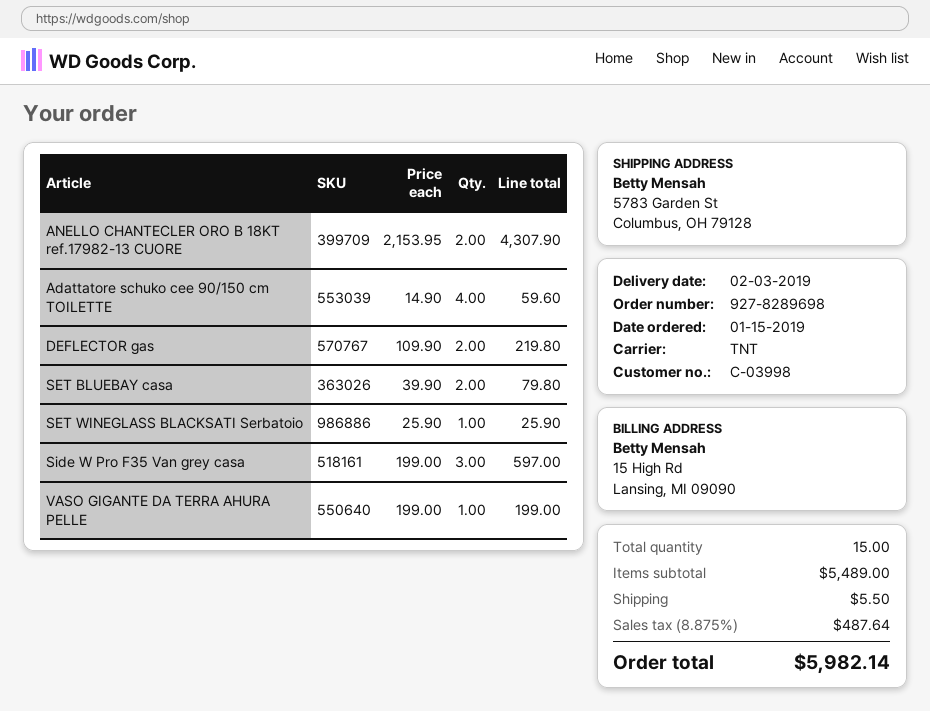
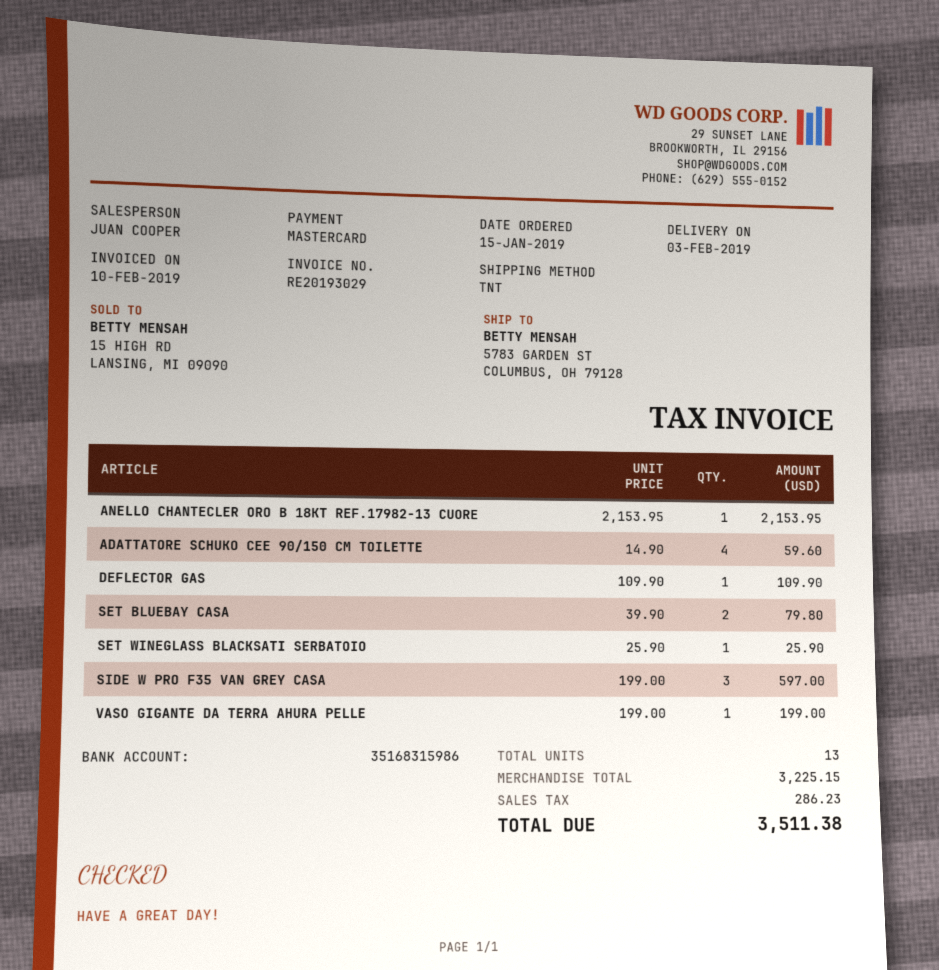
ANELLO CHANTECLER ORO B 18KT ref.17982-13 CUORE: 2 x 2153.95 = 4307.90 -> 1 x 2153.95 = 2153.95
DEFLECTOR gas: 2 x 109.90 = 219.80 -> 1 x 109.90 = 109.90
total quantity: 15 -> 13
subtotal: 5489.00 -> 3225.15
shipping: 5.50 -> none
tax: 487.64 -> 286.23
total: 5982.14 -> 3511.38

